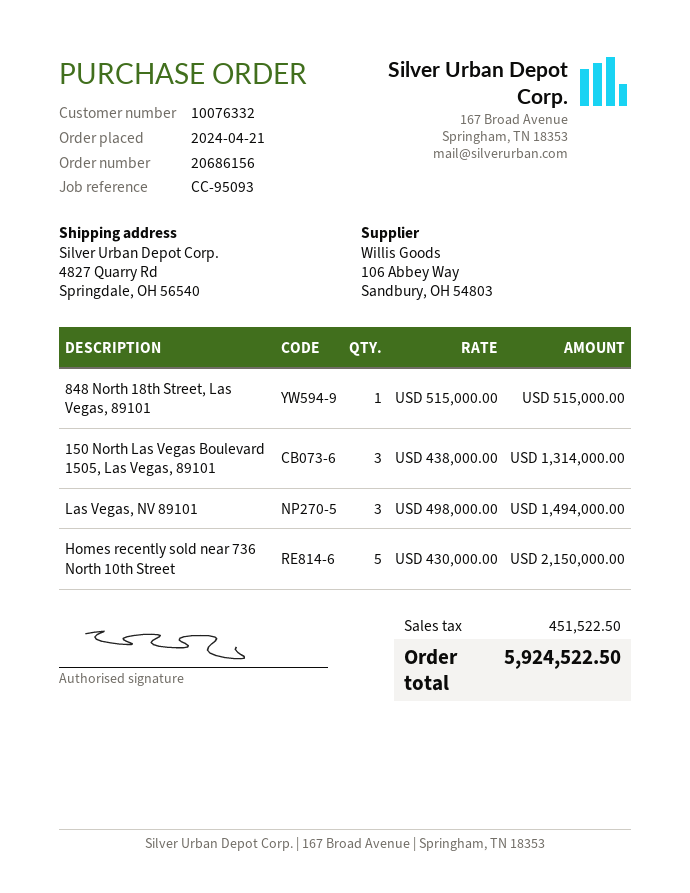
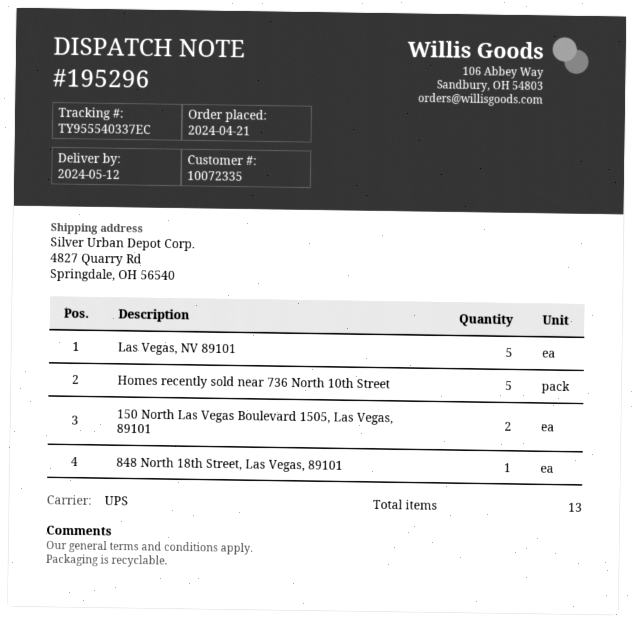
customer number: 10076332 -> 10072335
150 North Las Vegas Boulevard 1505, Las Vegas, 89101: 3 -> 2
Las Vegas, NV 89101: 3 -> 5

